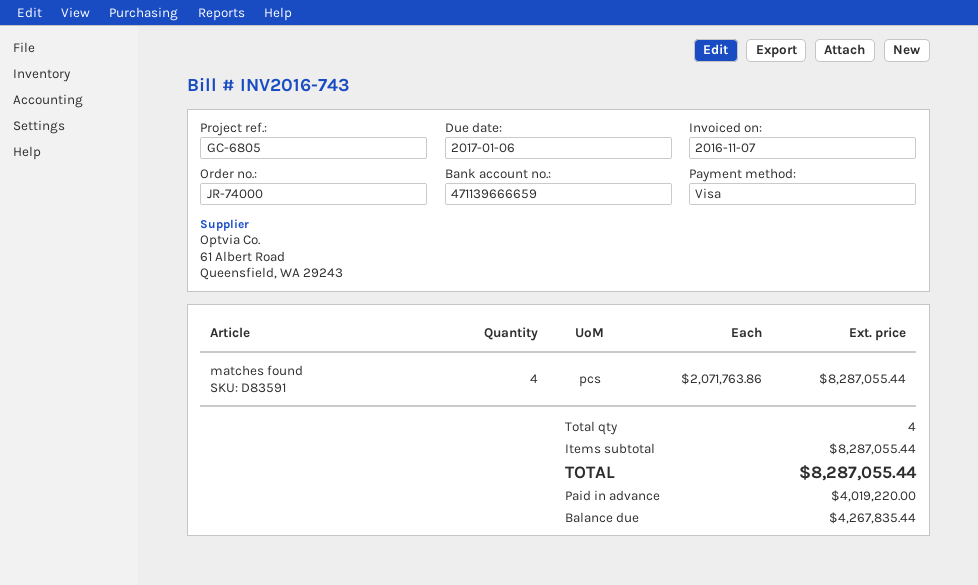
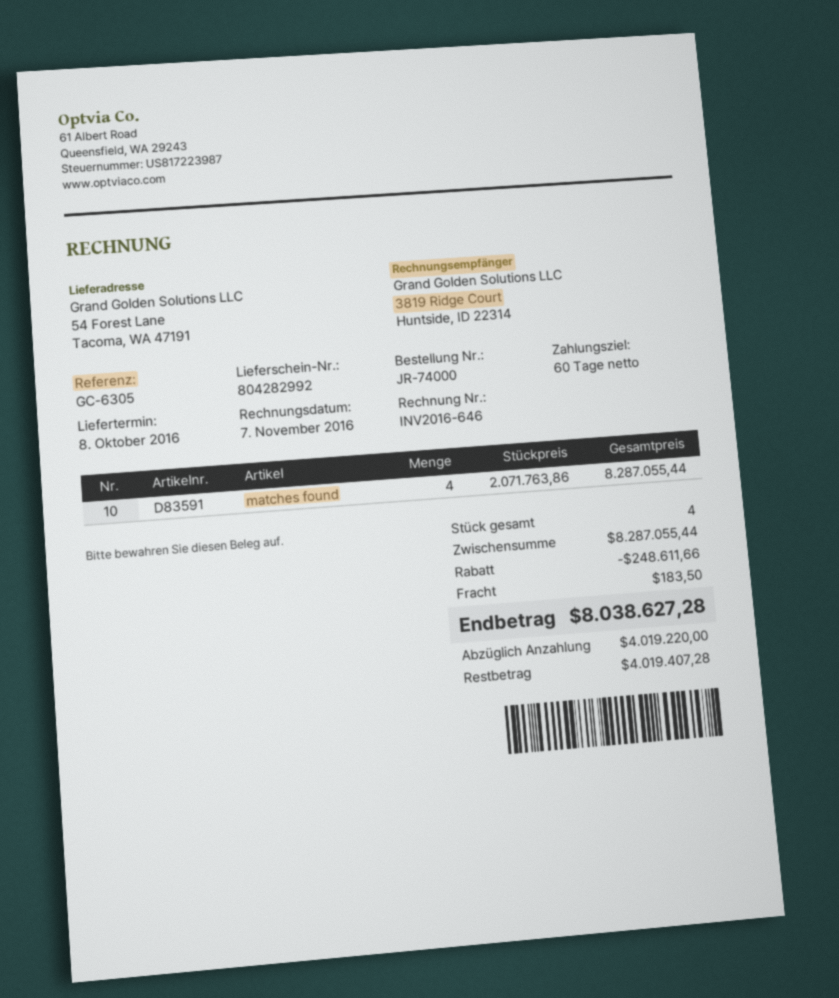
invoice number: INV2016-743 -> INV2016-646
reference: GC-6805 -> GC-6305
discount: none -> 248611.66
shipping: none -> 183.50
total: 8287055.44 -> 8038627.28
balance: 4267835.44 -> 4019407.28

